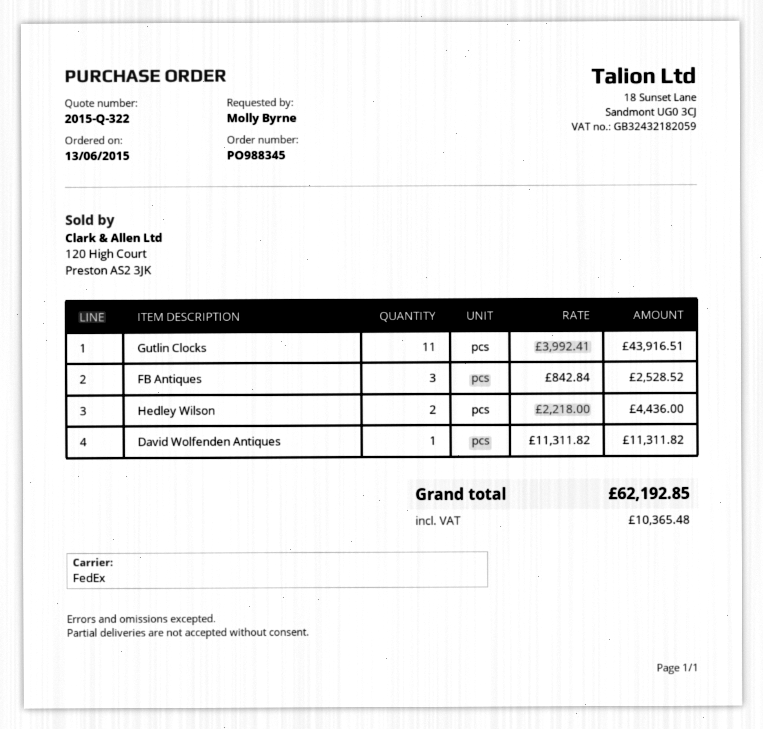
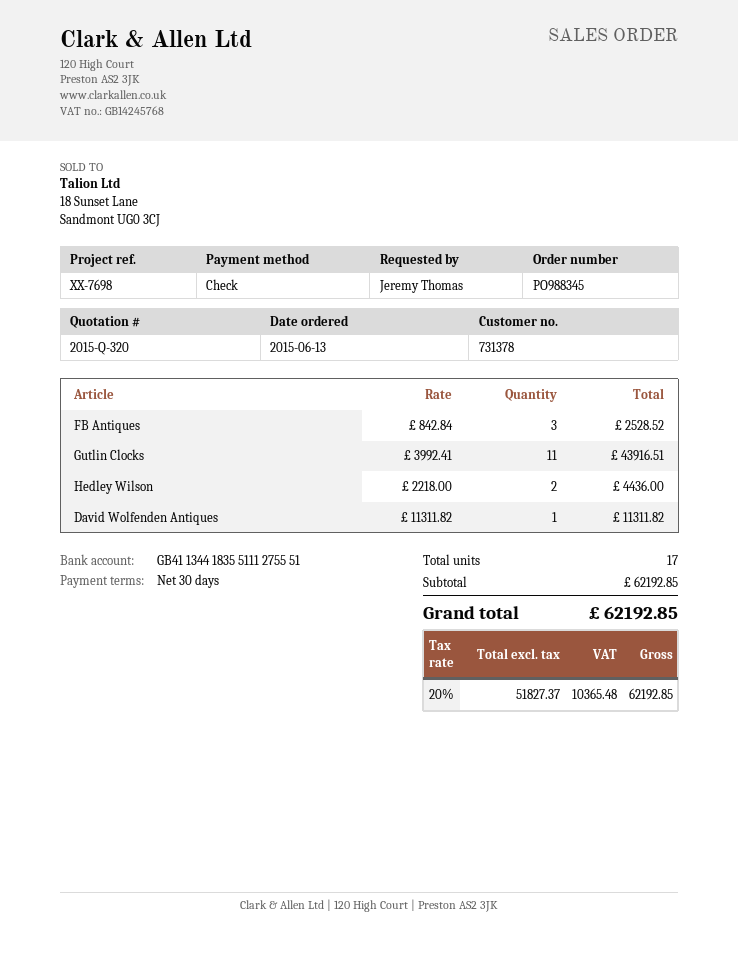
quote number: 2015-Q-322 -> 2015-Q-320
ordered by: Molly Byrne -> Jeremy Thomas

